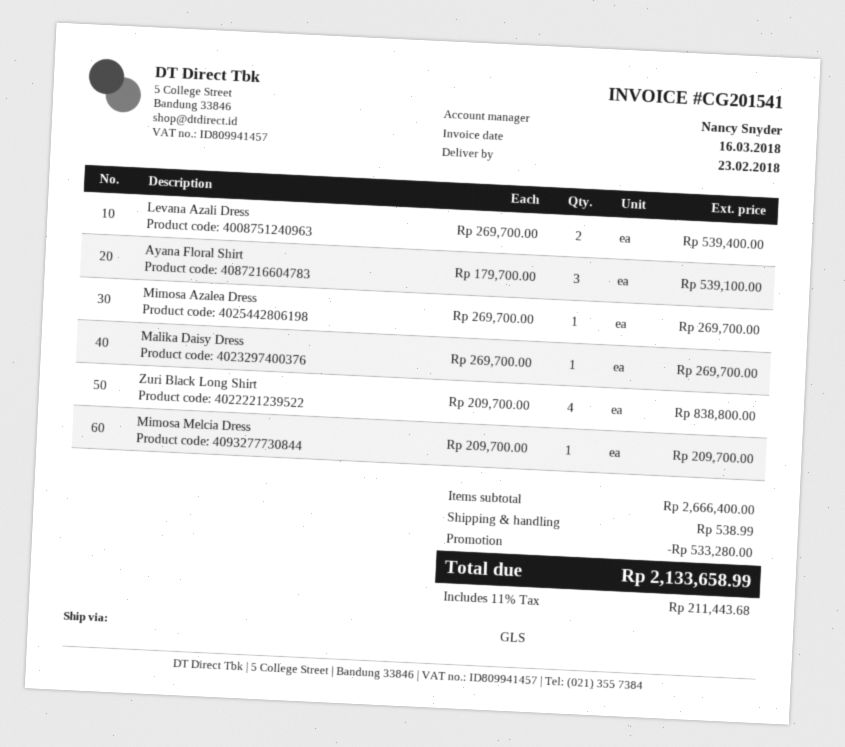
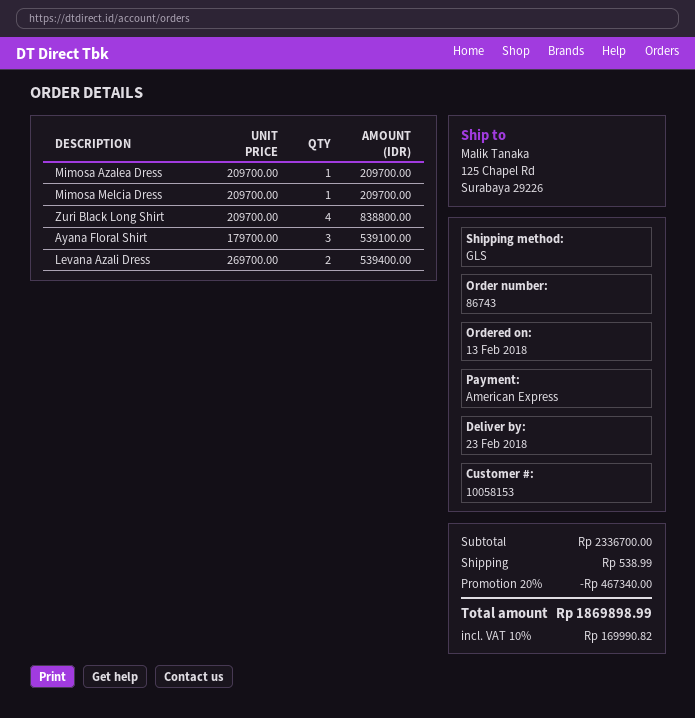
Mimosa Azalea Dress: 1 x 269700.00 = 269700.00 -> 1 x 209700.00 = 209700.00
Malika Daisy Dress: 1 x 269700.00 = 269700.00 -> none
subtotal: 2666400.00 -> 2336700.00
discount: 533280.00 -> 467340.00
tax: 11% = 211443.68 -> 10% = 169990.82
total: 2133658.99 -> 1869898.99

